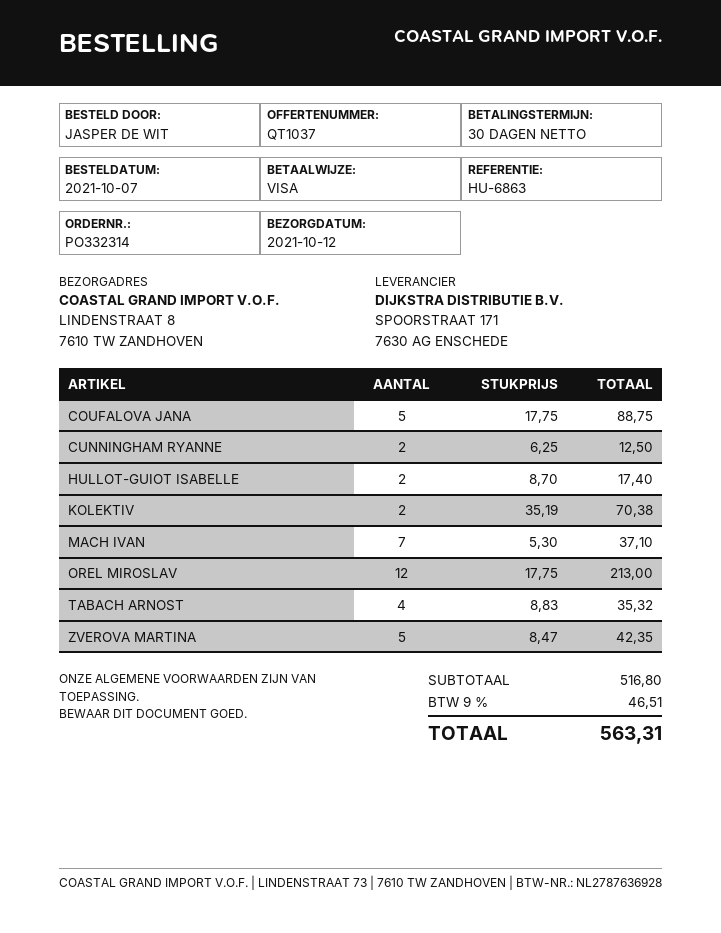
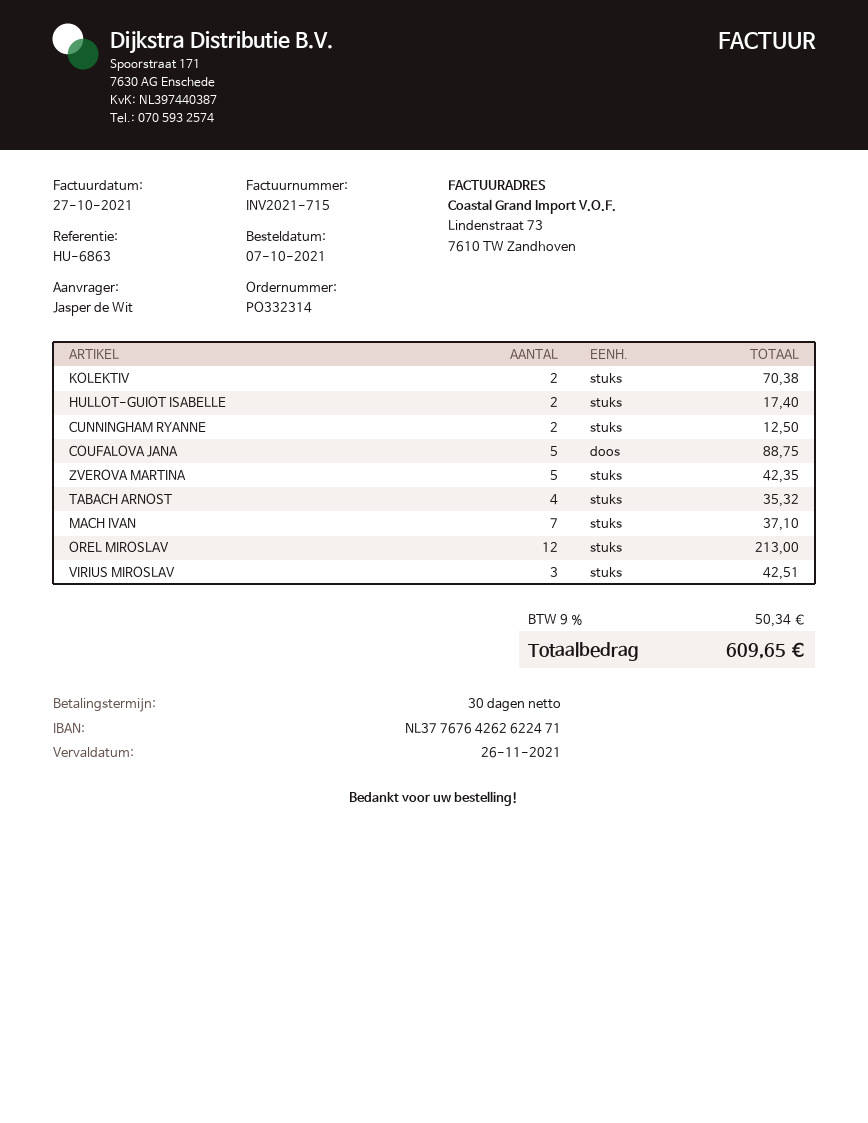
VIRIUS MIROSLAV: none -> 3 for 42.51
tax: 9% = 46.51 -> 9% = 50.34
total: 563.31 -> 609.65

